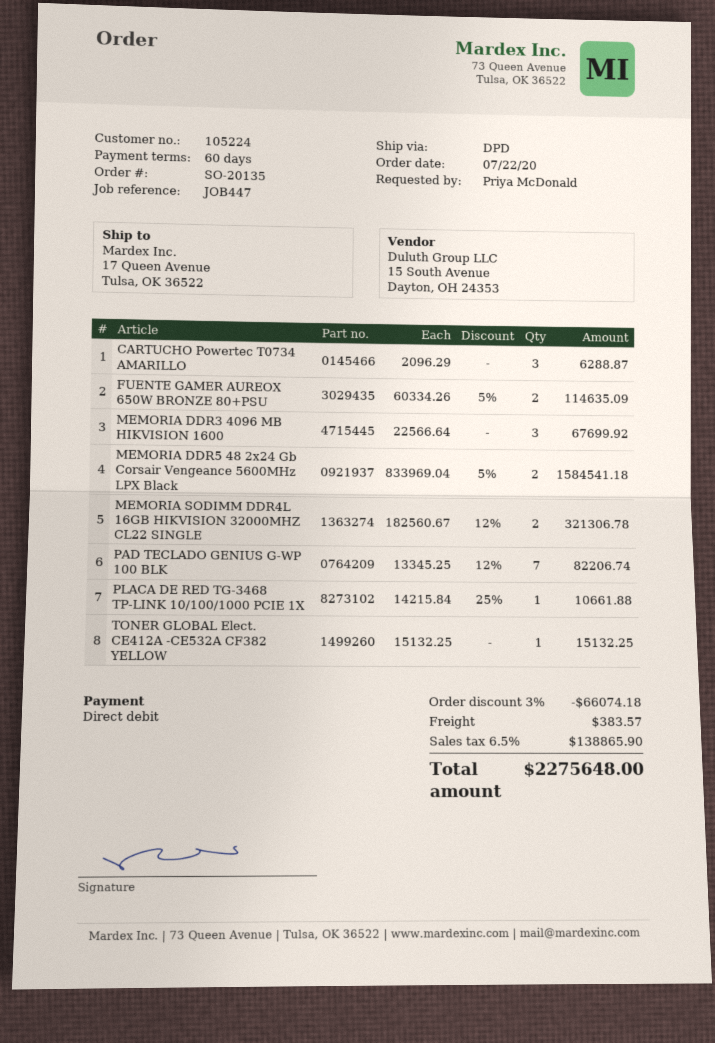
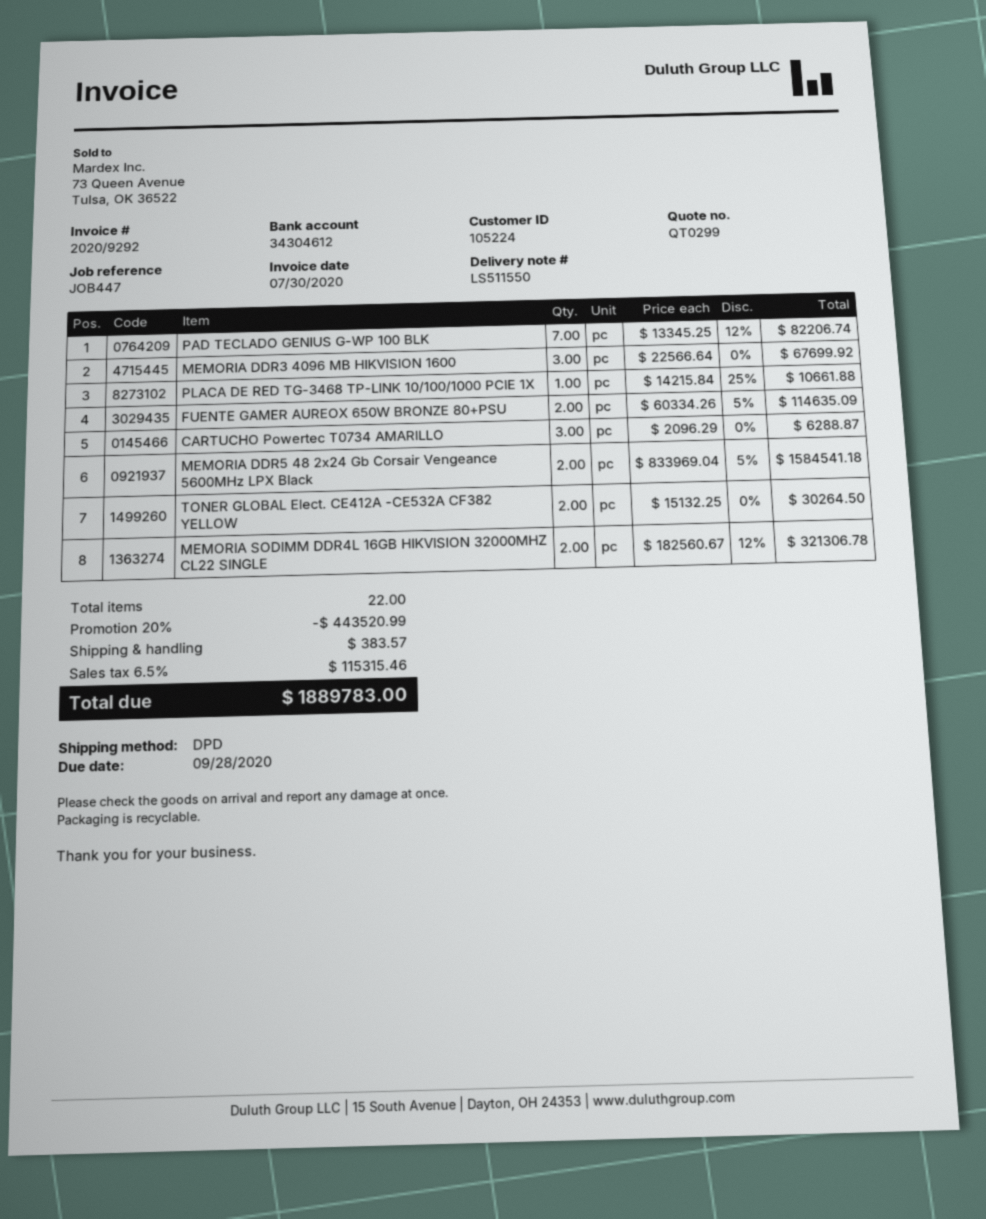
TONER GLOBAL Elect. CE412A -CE532A CF382 YELLOW: 1 x 15132.25 = 15132.25 -> 2 x 15132.25 = 30264.50
discount: 3% = 66074.18 -> 20% = 443520.99
tax: 6.5% = 138865.90 -> 6.5% = 115315.46
total: 2275648.00 -> 1889783.00

